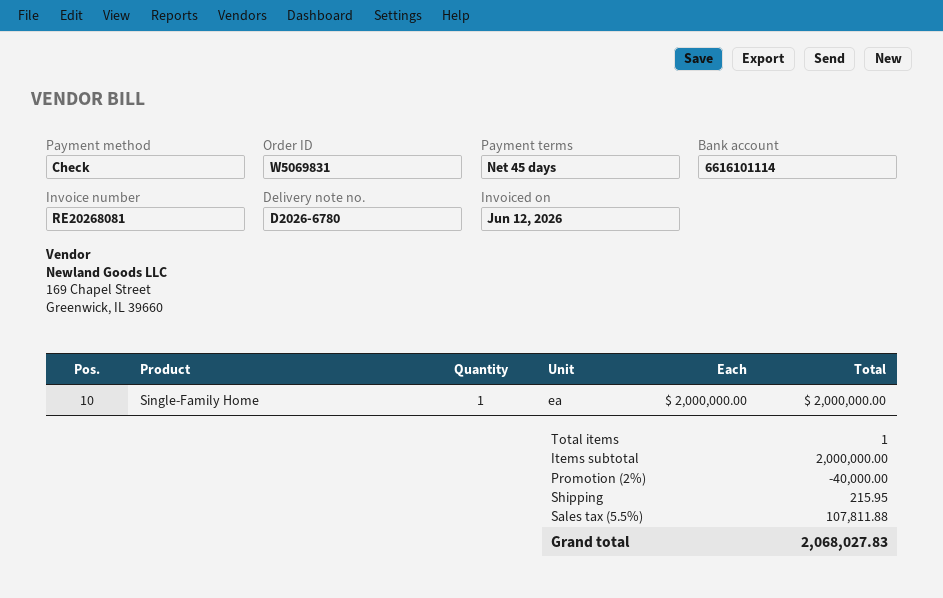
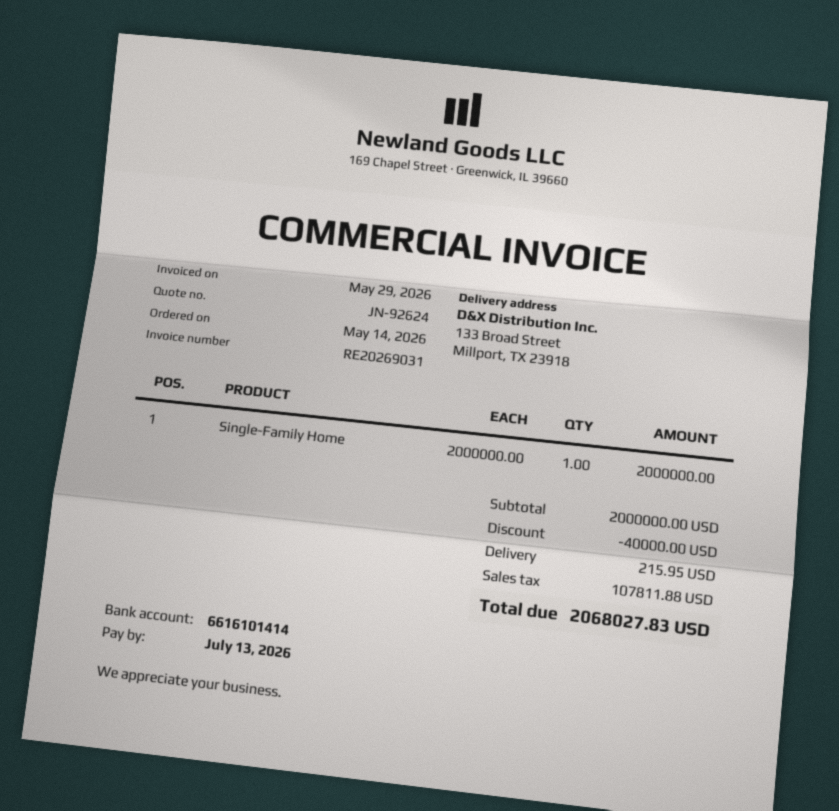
invoice number: RE20268081 -> RE20269031
invoice date: 2026-06-12 -> 2026-05-29
bank account: 6616101114 -> 6616101414

